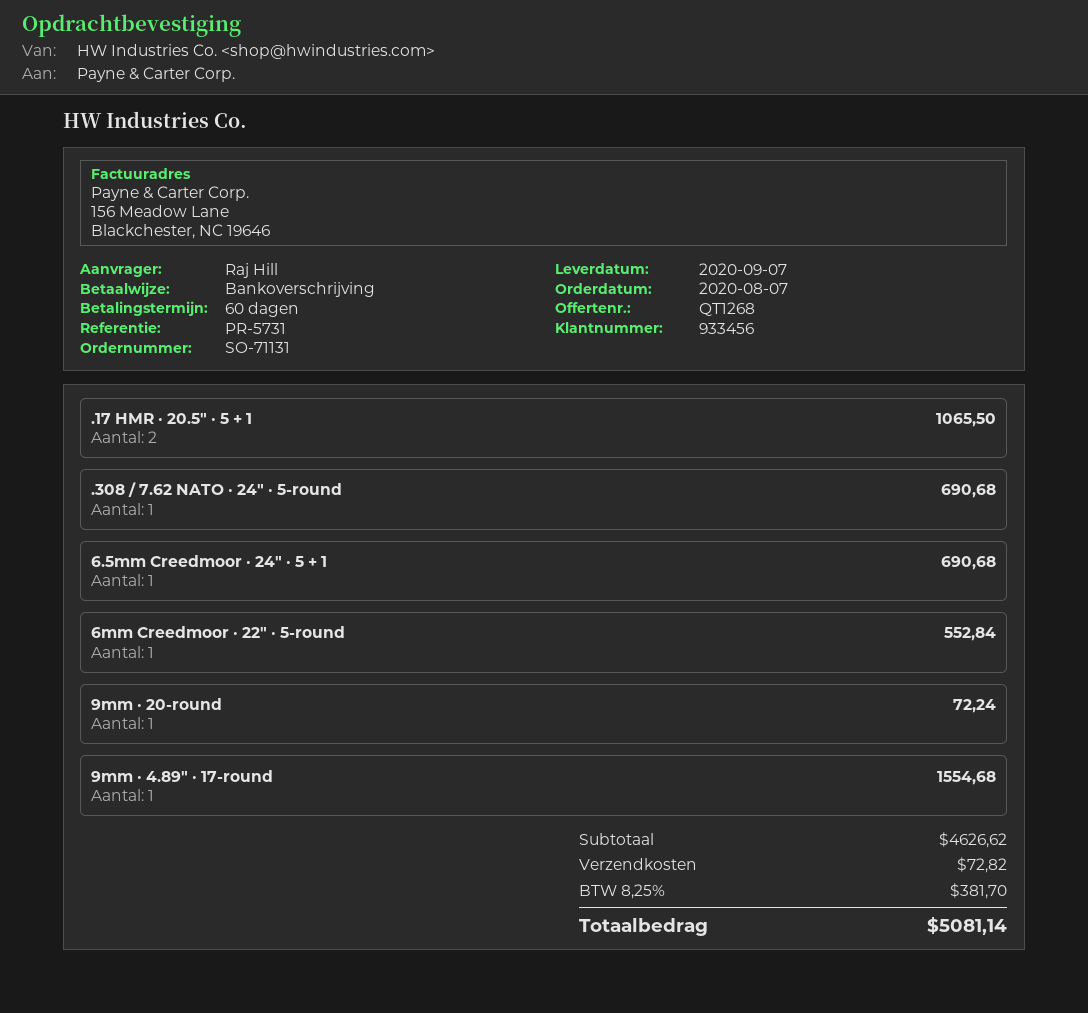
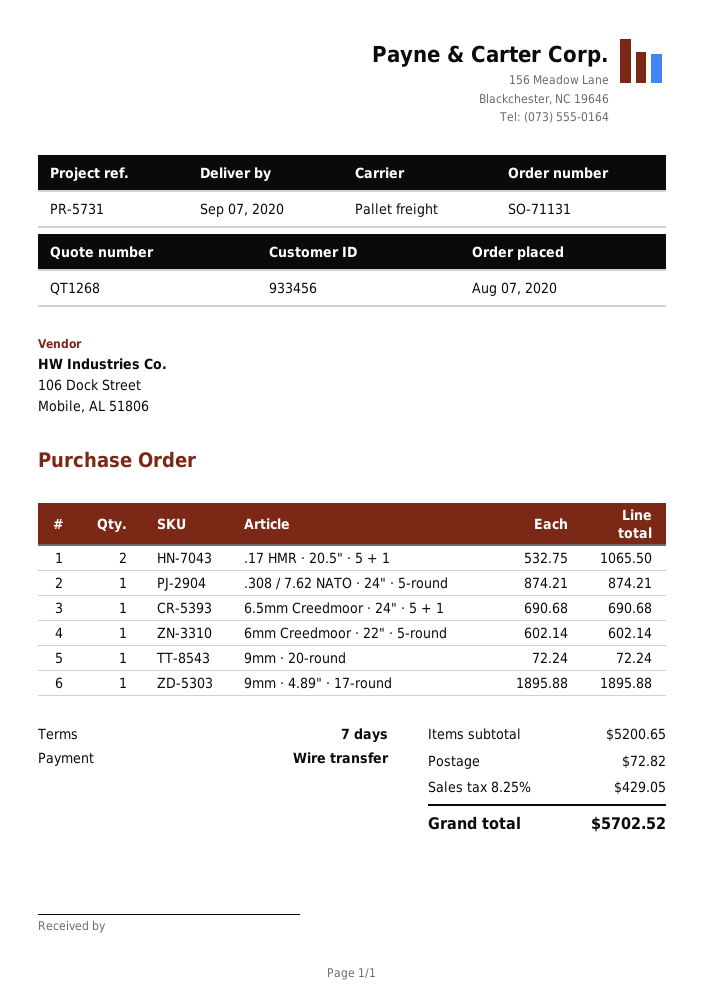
payment terms: 60 days -> 7 days
.308 / 7.62 NATO · 24" · 5-round: 1 for 690.68 -> 1 for 874.21
6mm Creedmoor · 22" · 5-round: 1 for 552.84 -> 1 for 602.14
9mm · 4.89" · 17-round: 1 for 1554.68 -> 1 for 1895.88
subtotal: 4626.62 -> 5200.65
tax: 8.25% = 381.70 -> 8.25% = 429.05
total: 5081.14 -> 5702.52

